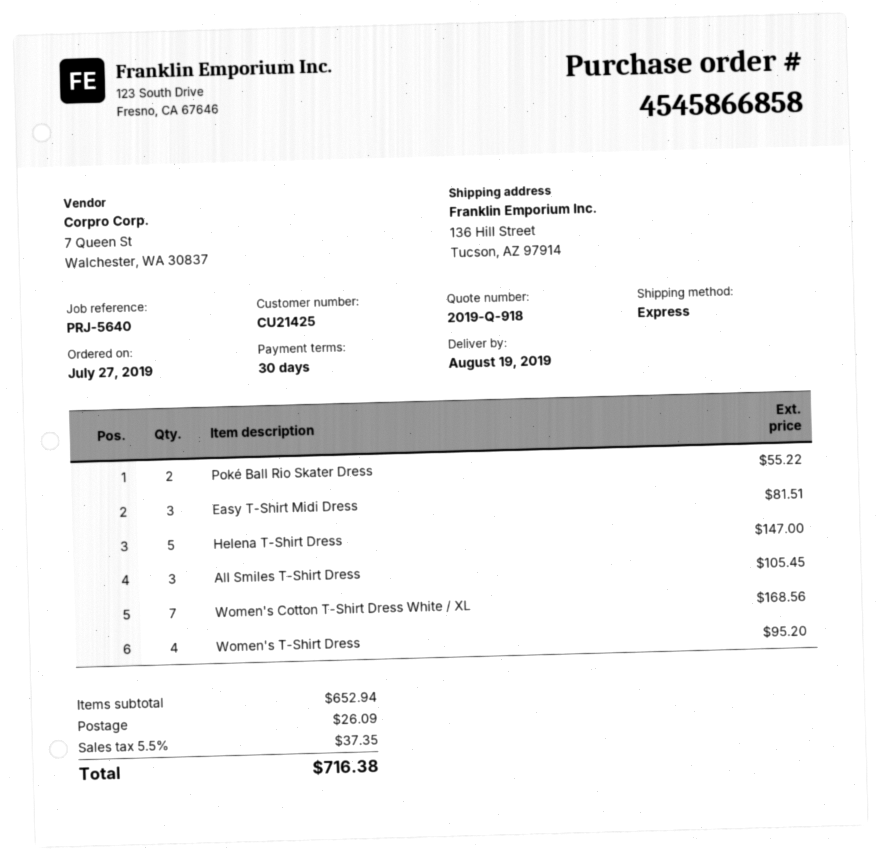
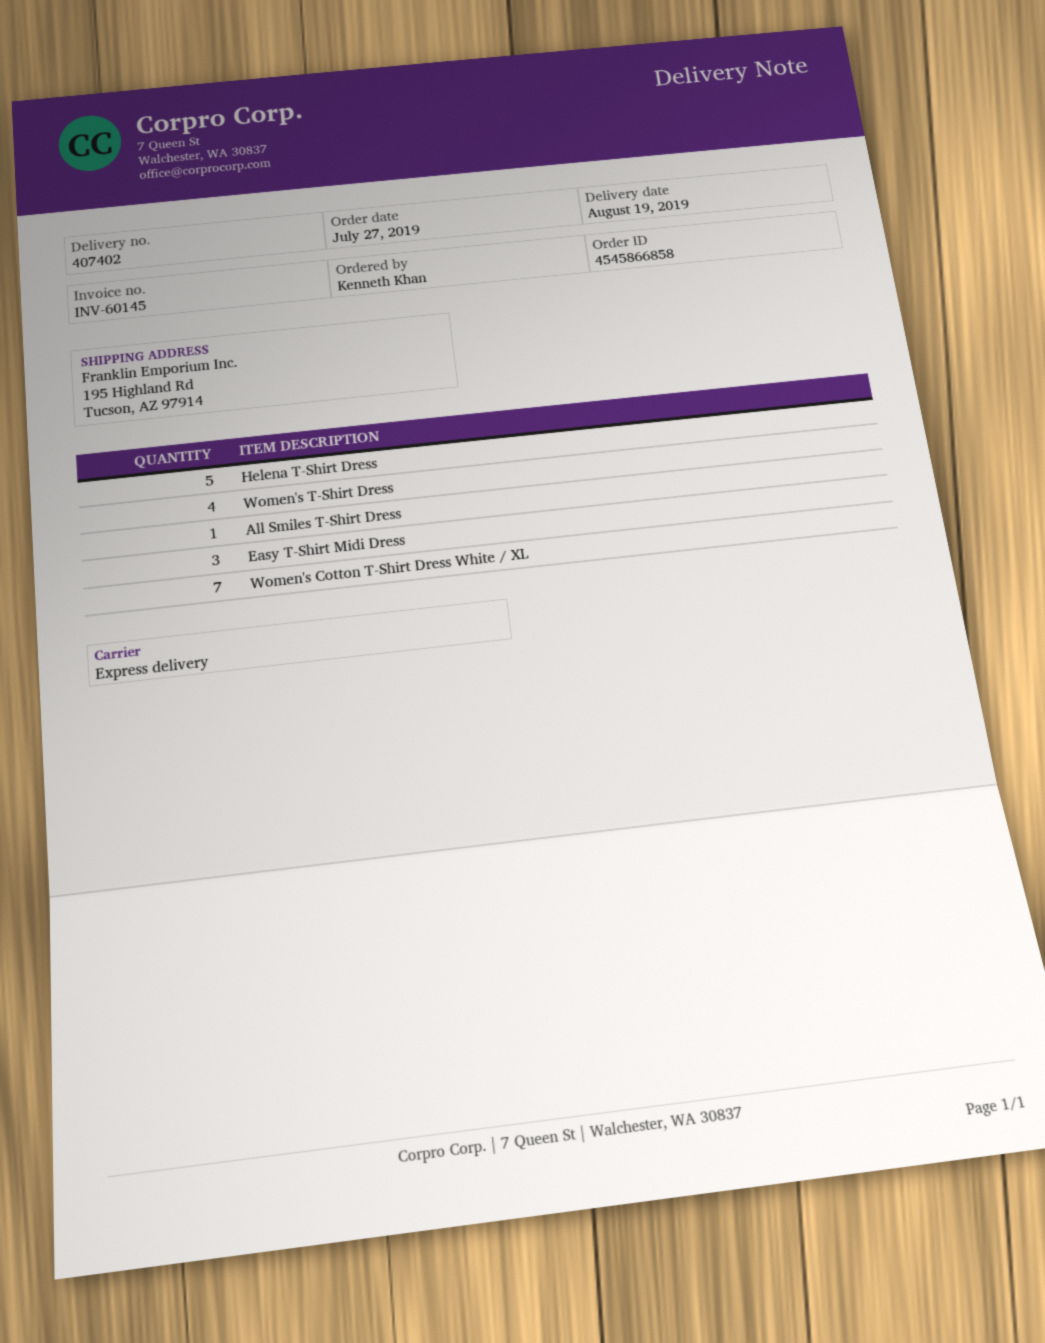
ship to: 136 Hill Street, Tucson, AZ 97914 -> 195 Highland Rd, Tucson, AZ 97914
Poké Ball Rio Skater Dress: 2 -> none
All Smiles T-Shirt Dress: 3 -> 1

